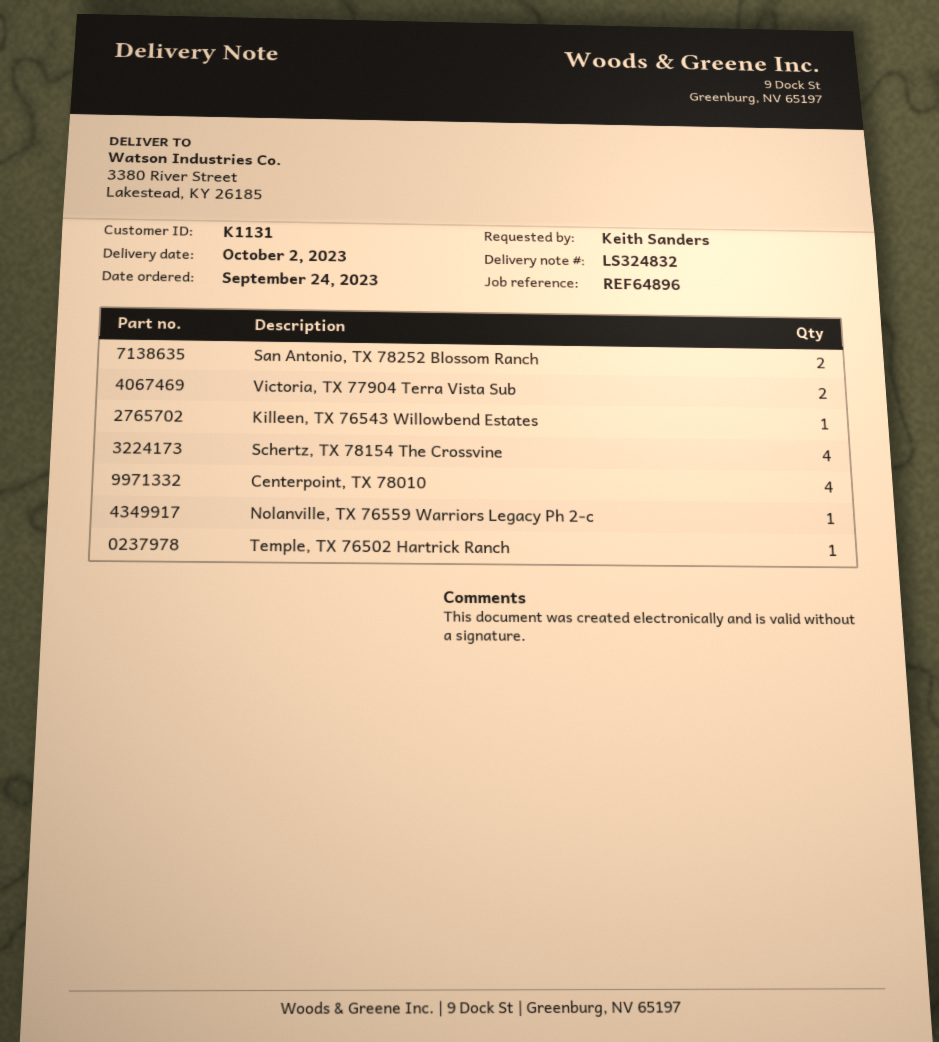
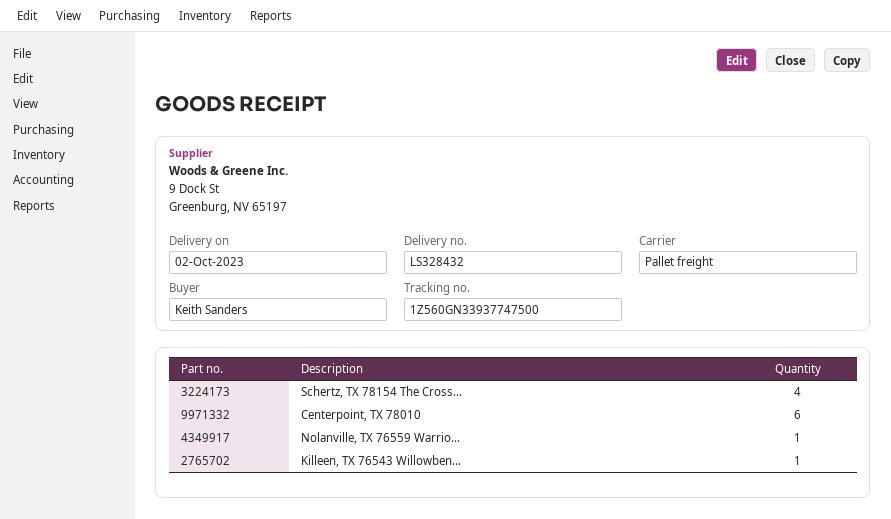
delivery note number: LS324832 -> LS328432
San Antonio, TX 78252 Blossom Ranch: 2 -> none
Victoria, TX 77904 Terra Vista Sub: 2 -> none
Centerpoint, TX 78010: 4 -> 6
Temple, TX 76502 Hartrick Ranch: 1 -> none

